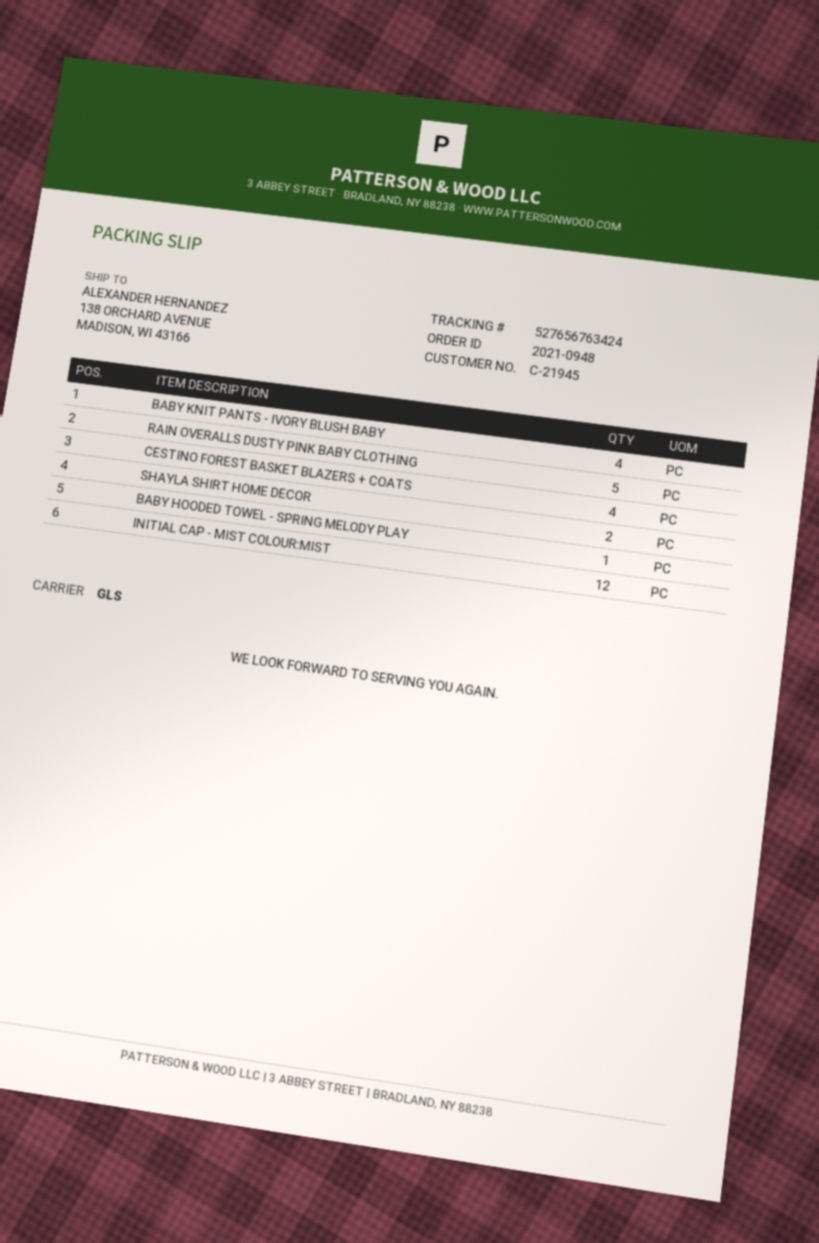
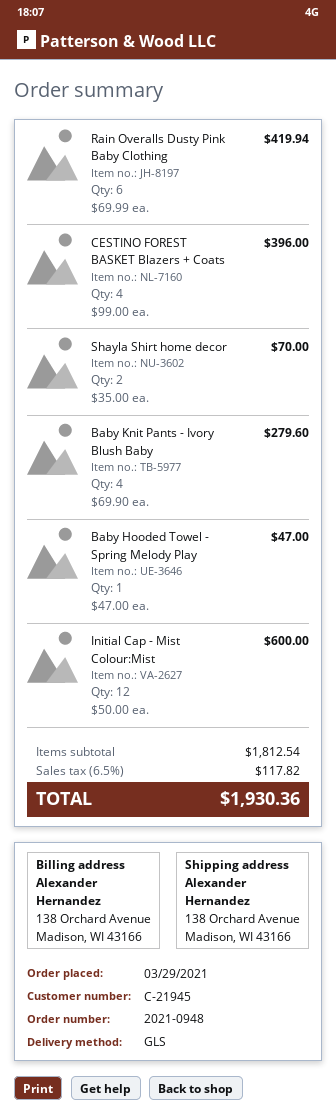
RAIN OVERALLS DUSTY PINK BABY CLOTHING: 5 -> 6

